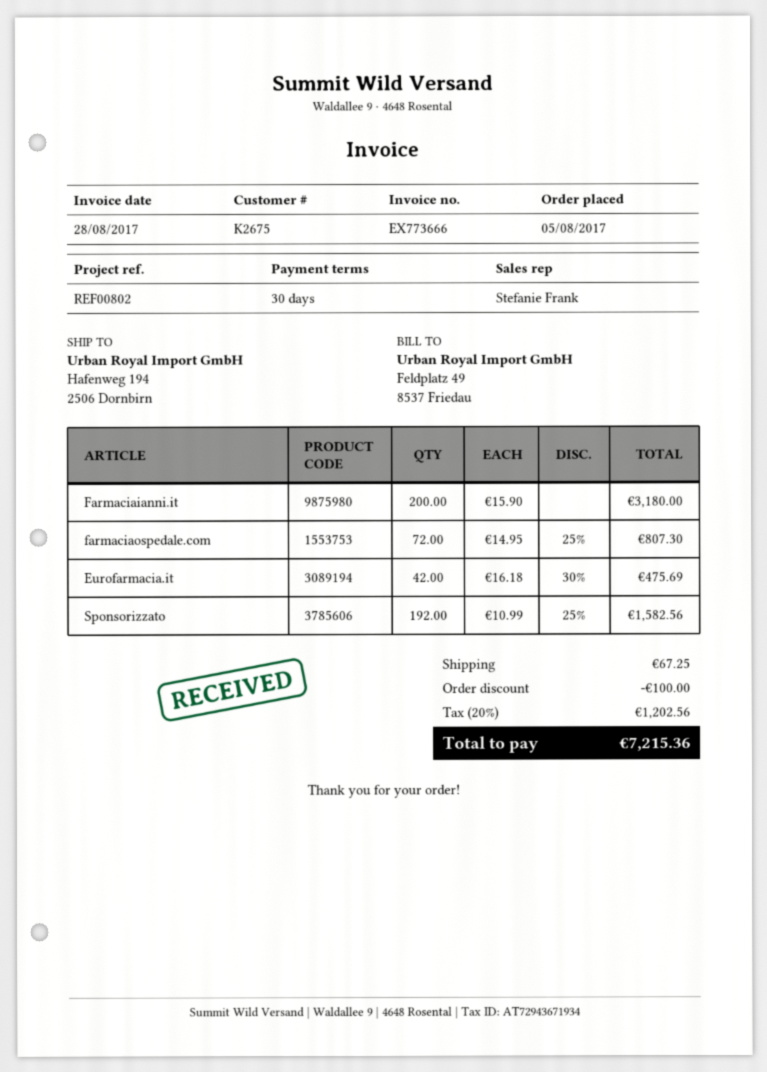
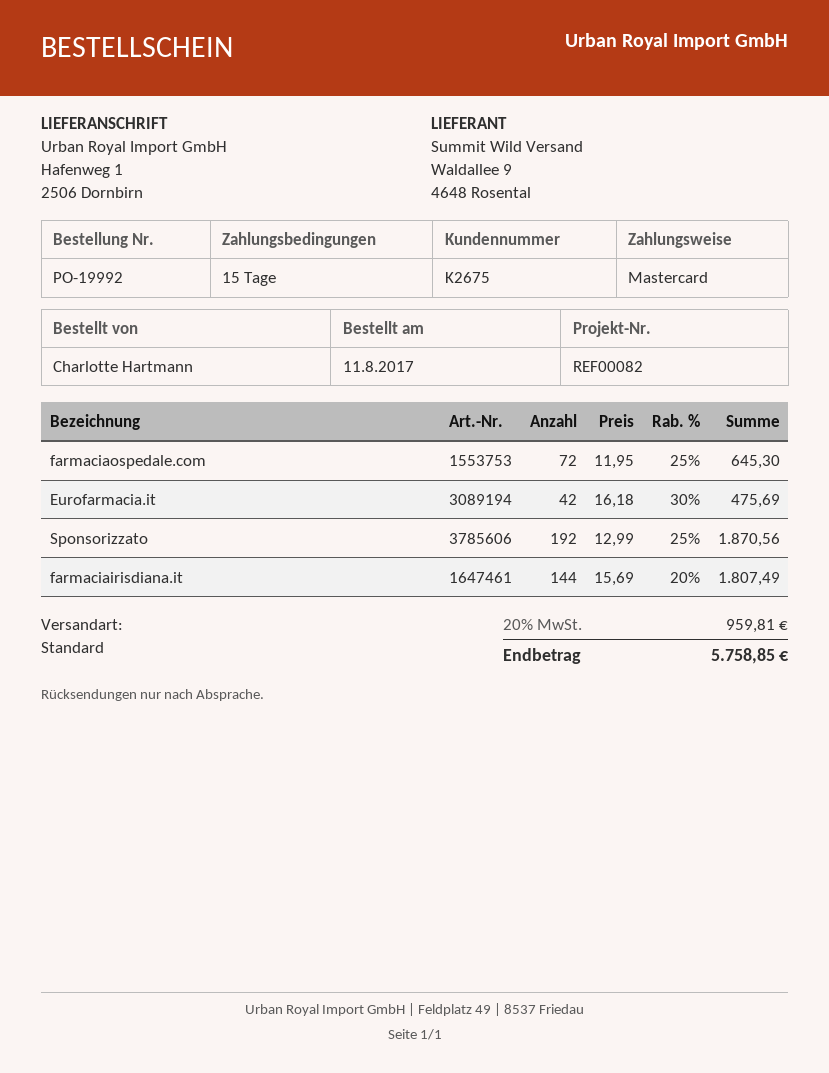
order date: 2017-08-05 -> 2017-08-11
payment terms: 30 days -> 15 days
reference: REF00802 -> REF00082
ship to: Hafenweg 194, 2506 Dornbirn -> Hafenweg 1, 2506 Dornbirn
Farmaciaianni.it: 200 x 15.90 = 3180.00 -> none
farmaciaospedale.com: 72 x 14.95 - 25% = 807.30 -> 72 x 11.95 - 25% = 645.30
Sponsorizzato: 192 x 10.99 - 25% = 1582.56 -> 192 x 12.99 - 25% = 1870.56
farmaciairisdiana.it: none -> 144 x 15.69 - 20% = 1807.49
discount: 100.00 -> none
shipping: 67.25 -> none
tax: 20% = 1202.56 -> 20% = 959.81
total: 7215.36 -> 5758.85

